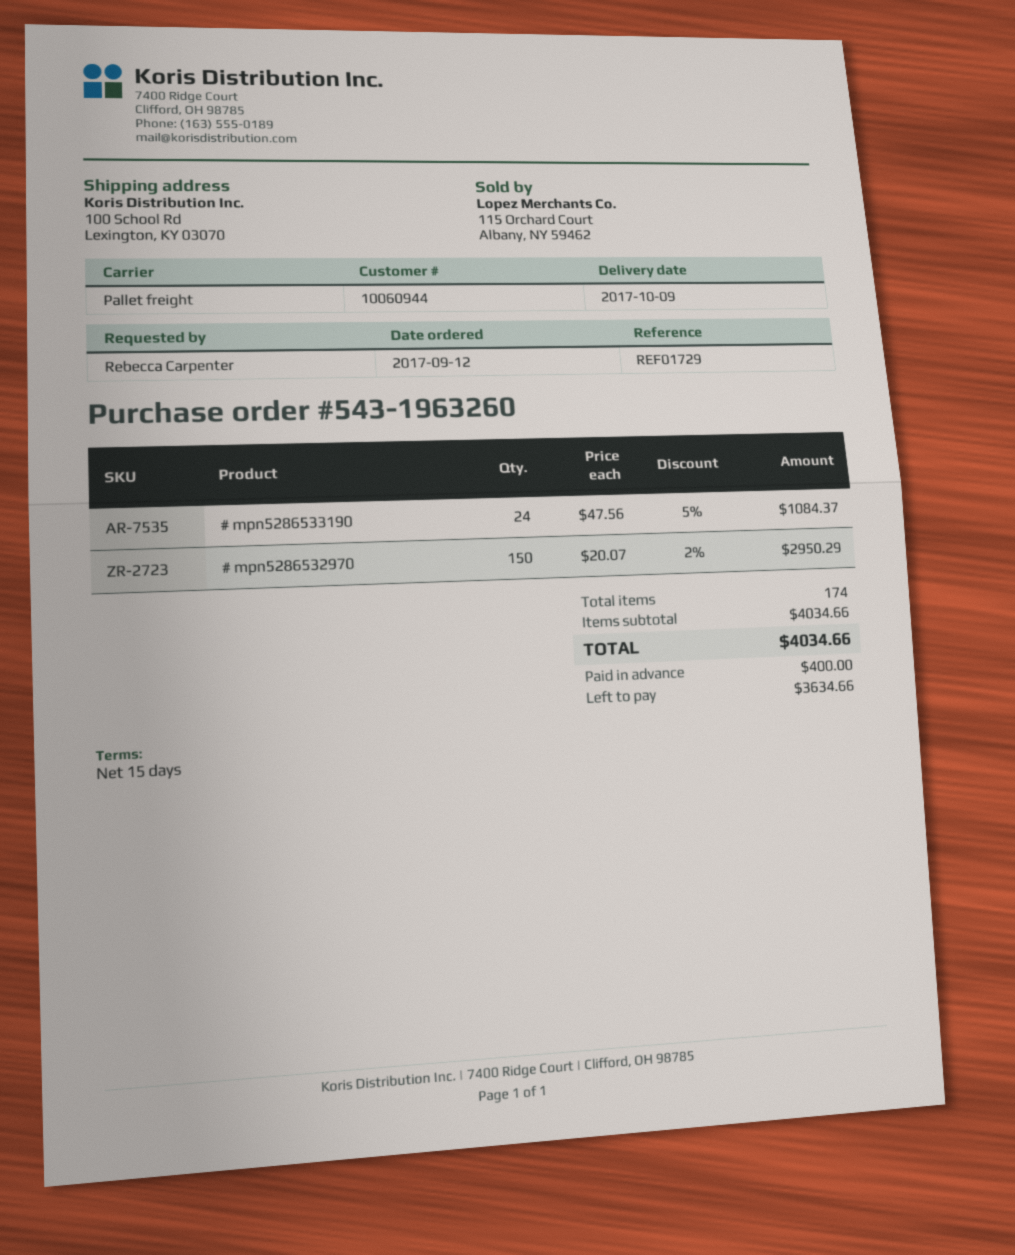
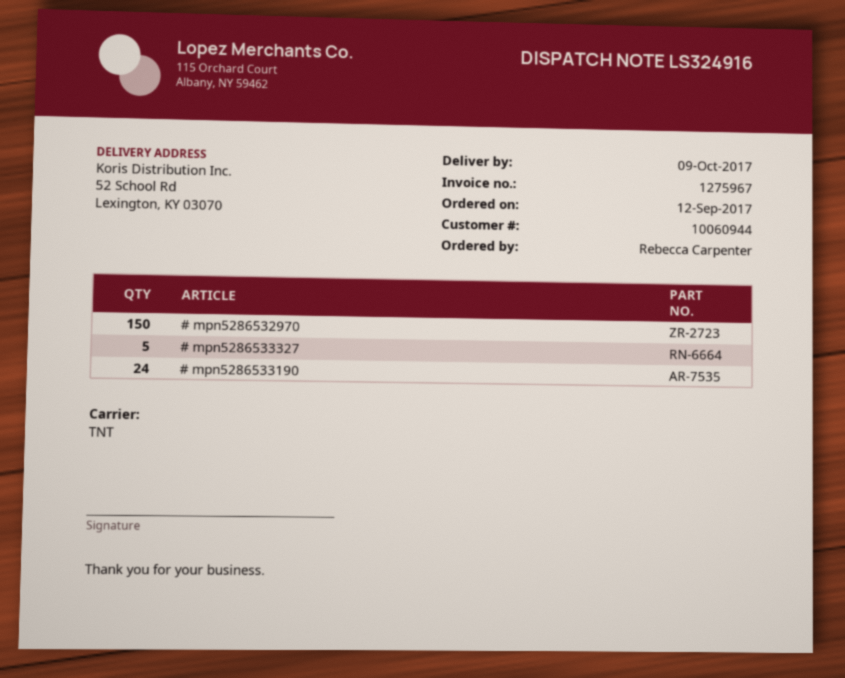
shipping method: pallet freight -> TNT
ship to: 100 School Rd, Lexington, KY 03070 -> 52 School Rd, Lexington, KY 03070
# mpn5286533327: none -> 5

